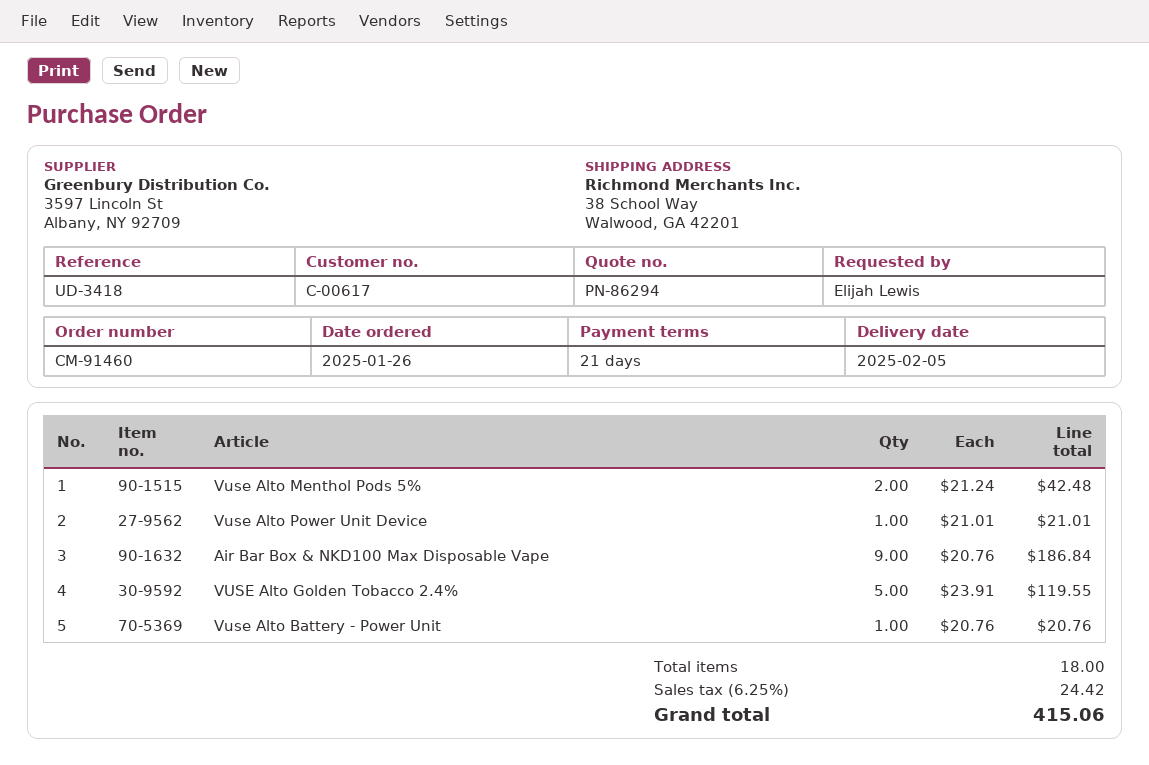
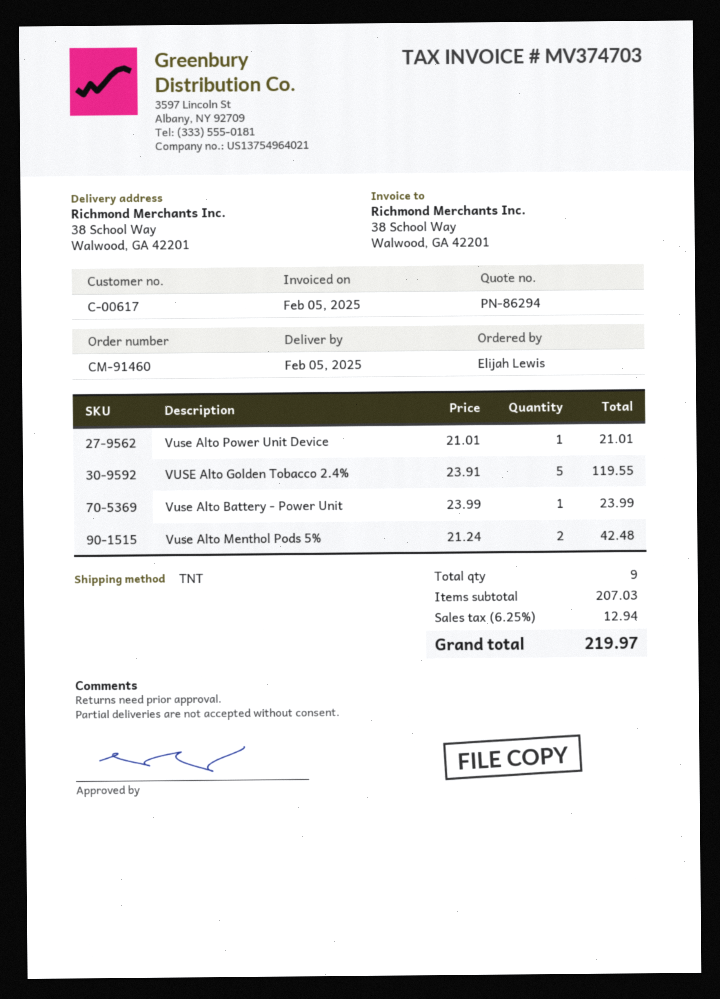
Air Bar Box & NKD100 Max Disposable Vape: 9 x 20.76 = 186.84 -> none
Vuse Alto Battery - Power Unit: 1 x 20.76 = 20.76 -> 1 x 23.99 = 23.99
total quantity: 18 -> 9
tax: 6.25% = 24.42 -> 6.25% = 12.94
total: 415.06 -> 219.97

